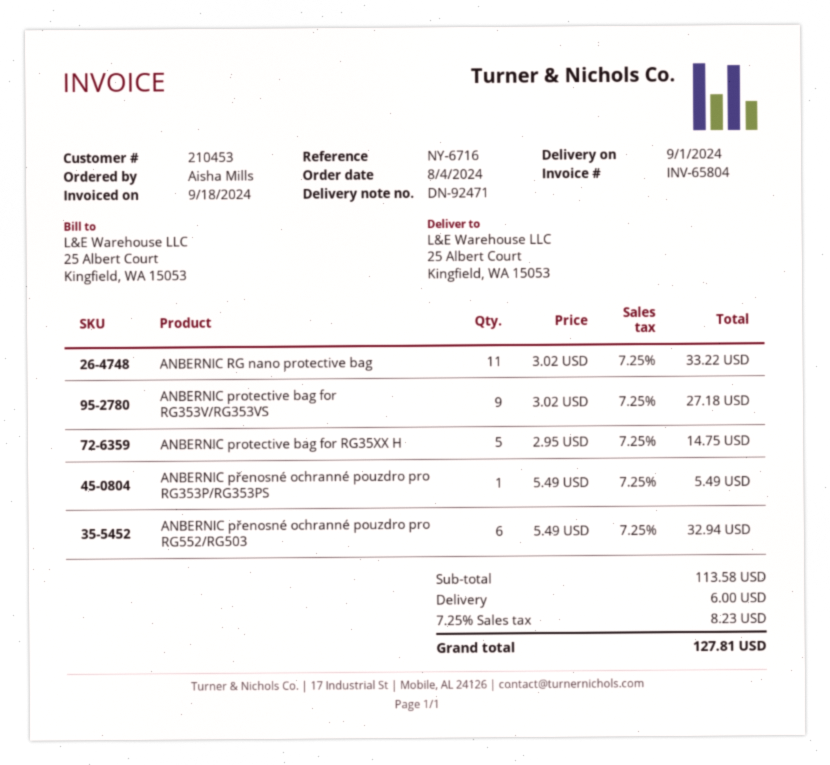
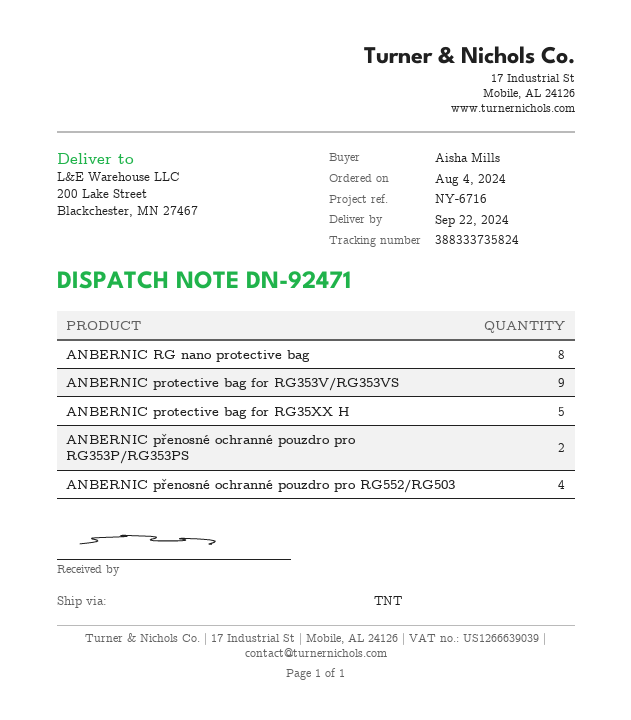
delivery date: 2024-09-01 -> 2024-09-22
ship to: 25 Albert Court, Kingfield, WA 15053 -> 200 Lake Street, Blackchester, MN 27467
ANBERNIC RG nano protective bag: 11 -> 8
ANBERNIC přenosné ochranné pouzdro pro RG353P/RG353PS: 1 -> 2
ANBERNIC přenosné ochranné pouzdro pro RG552/RG503: 6 -> 4

